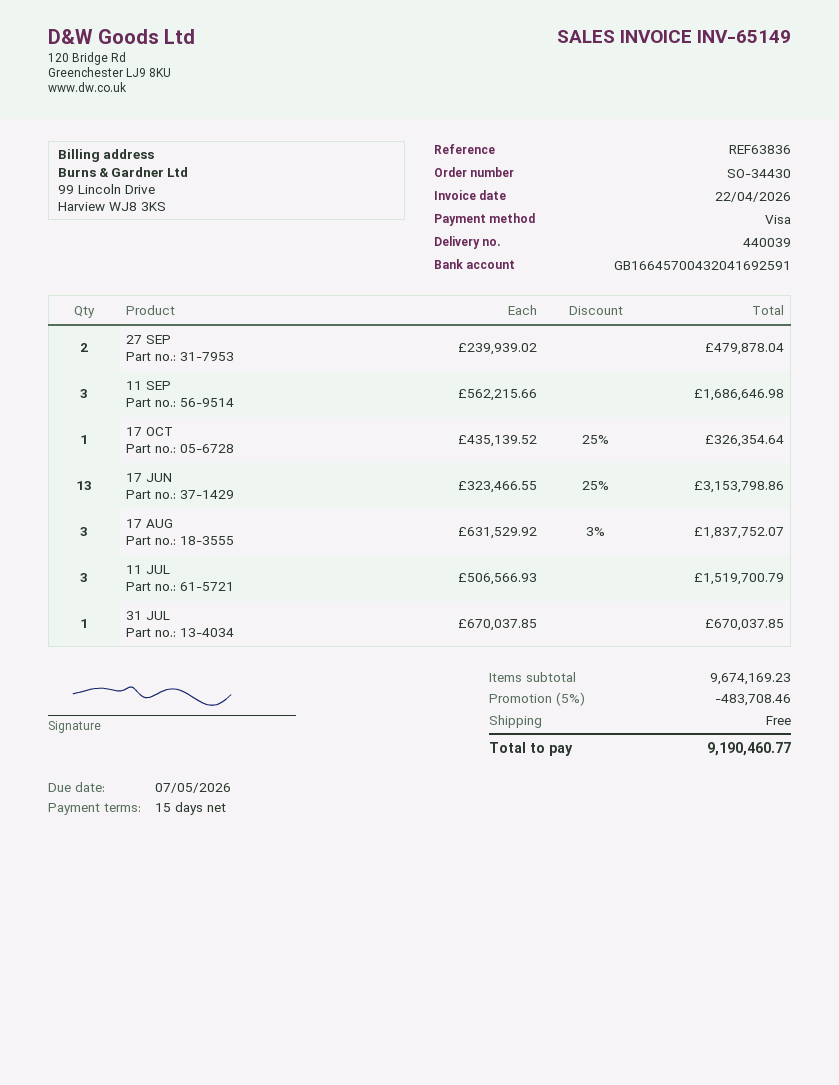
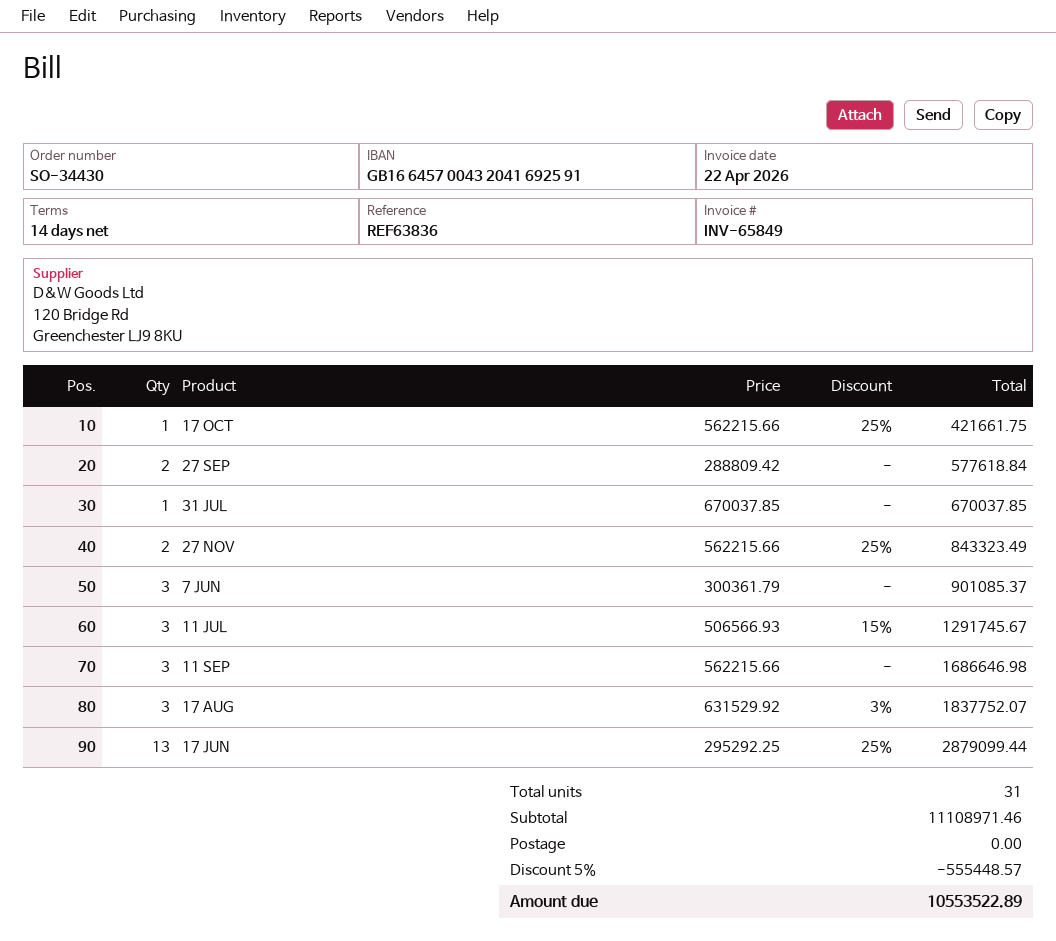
invoice number: INV-65149 -> INV-65849
payment terms: 15 days -> 14 days
27 SEP: 2 x 239939.02 = 479878.04 -> 2 x 288809.42 = 577618.84
17 OCT: 1 x 435139.52 - 25% = 326354.64 -> 1 x 562215.66 - 25% = 421661.75
17 JUN: 13 x 323466.55 - 25% = 3153798.86 -> 13 x 295292.25 - 25% = 2879099.44
11 JUL: 3 x 506566.93 = 1519700.79 -> 3 x 506566.93 - 15% = 1291745.67
27 NOV: none -> 2 x 562215.66 - 25% = 843323.49
7 JUN: none -> 3 x 300361.79 = 901085.37
subtotal: 9674169.23 -> 11108971.46
discount: 5% = 483708.46 -> 5% = 555448.57
total: 9190460.77 -> 10553522.89

